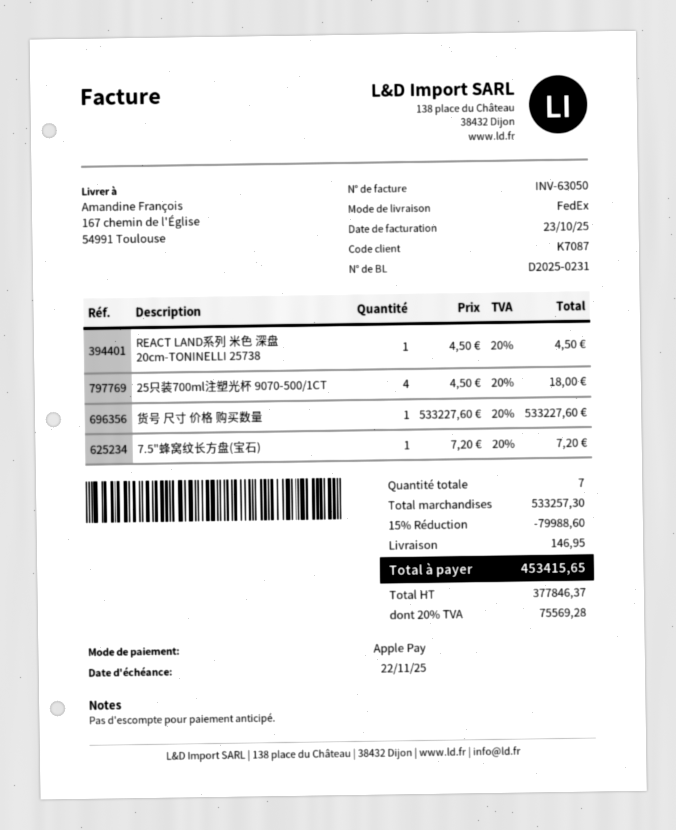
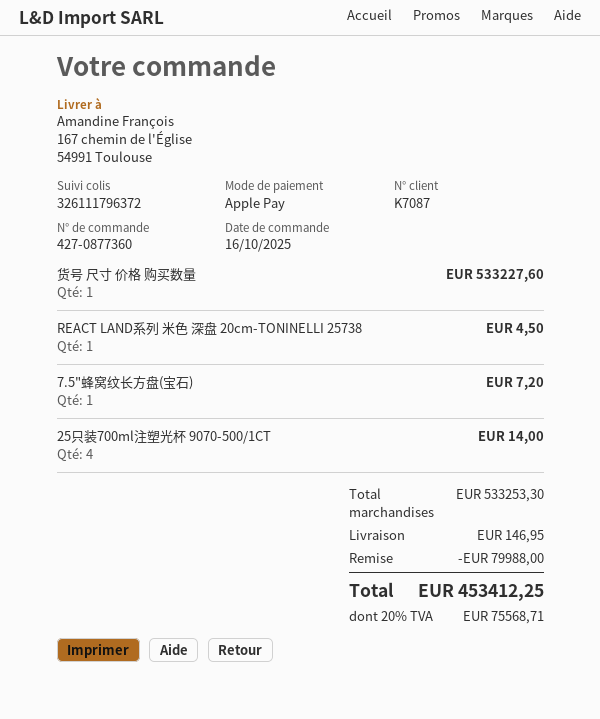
25只装700ml注塑光杯 9070-500/1CT: 4 for 18.00 -> 4 for 14.00
subtotal: 533257.30 -> 533253.30
discount: 79988.60 -> 79988.00
tax: 20% = 75569.28 -> 20% = 75568.71
total: 453415.65 -> 453412.25

